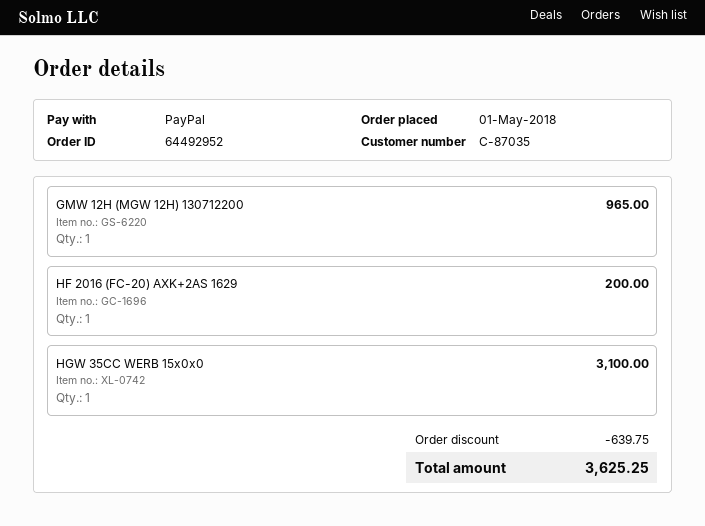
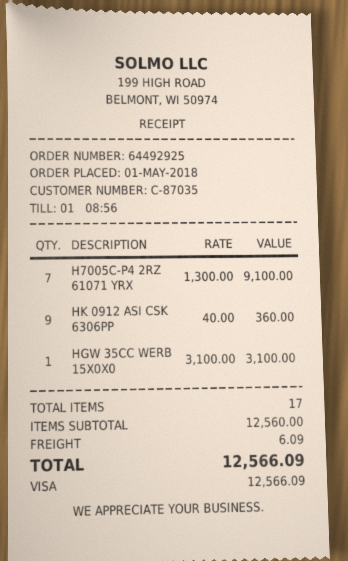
order number: 64492952 -> 64492925
payment method: PayPal -> Visa
GMW 12H (MGW 12H) 130712200: 1 for 965.00 -> none
HF 2016 (FC-20) AXK+2AS 1629: 1 for 200.00 -> none
H7005C-P4 2RZ 61071 YRX: none -> 7 for 9100.00
HK 0912 ASI CSK 6306PP: none -> 9 for 360.00
discount: 639.75 -> none
shipping: none -> 6.09
total: 3625.25 -> 12566.09

